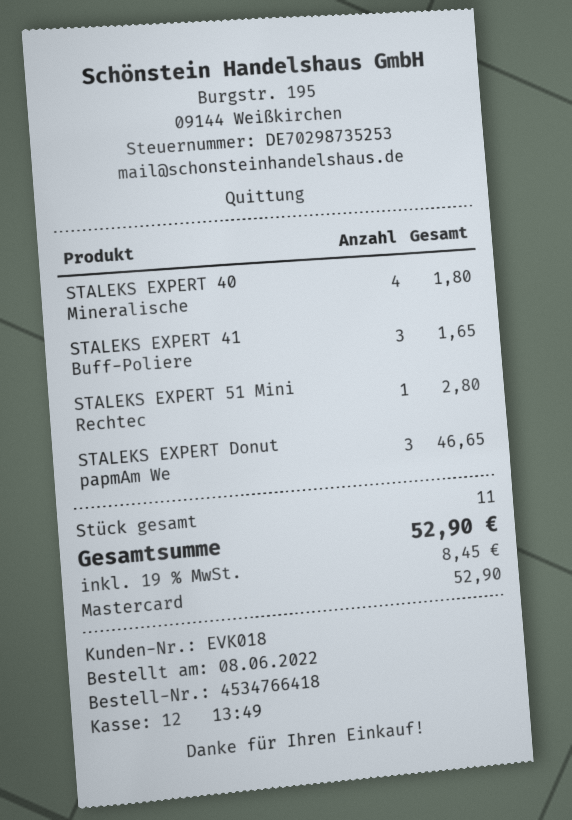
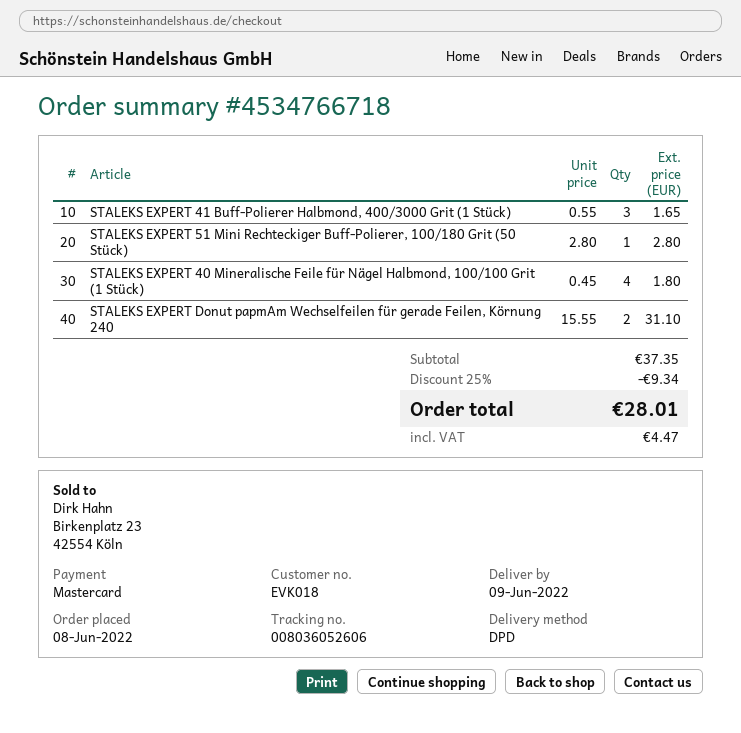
order number: 4534766418 -> 4534766718
STALEKS EXPERT Donut papmAm We: 3 for 46.65 -> 2 for 31.10
discount: none -> 25% = 9.34
tax: 8.45 -> 4.47
total: 52.90 -> 28.01

